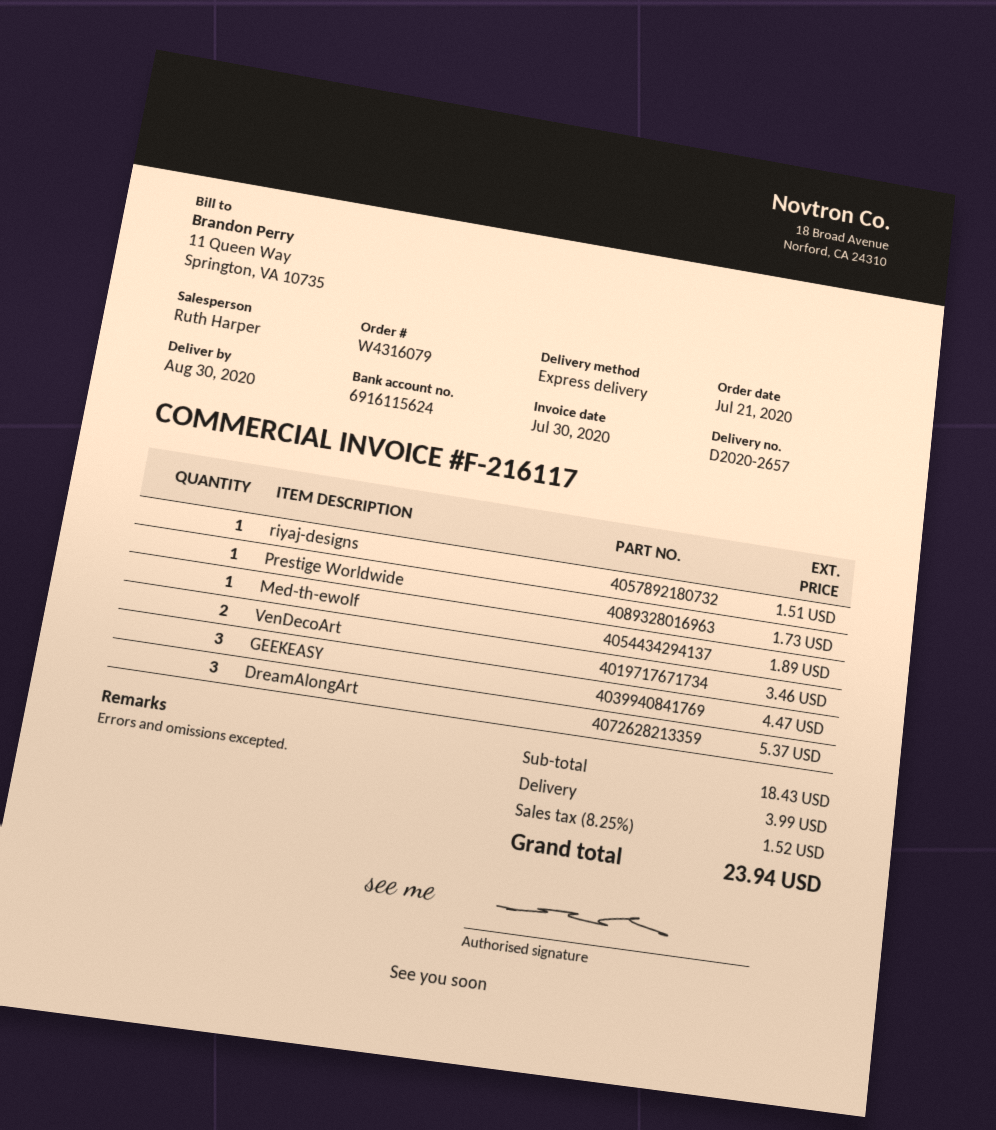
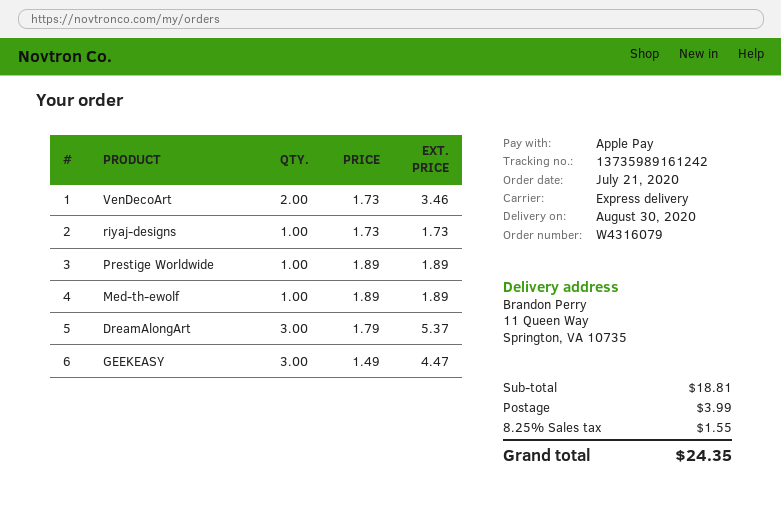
riyaj-designs: 1 for 1.51 -> 1 for 1.73
Prestige Worldwide: 1 for 1.73 -> 1 for 1.89
subtotal: 18.43 -> 18.81
tax: 8.25% = 1.52 -> 8.25% = 1.55
total: 23.94 -> 24.35

